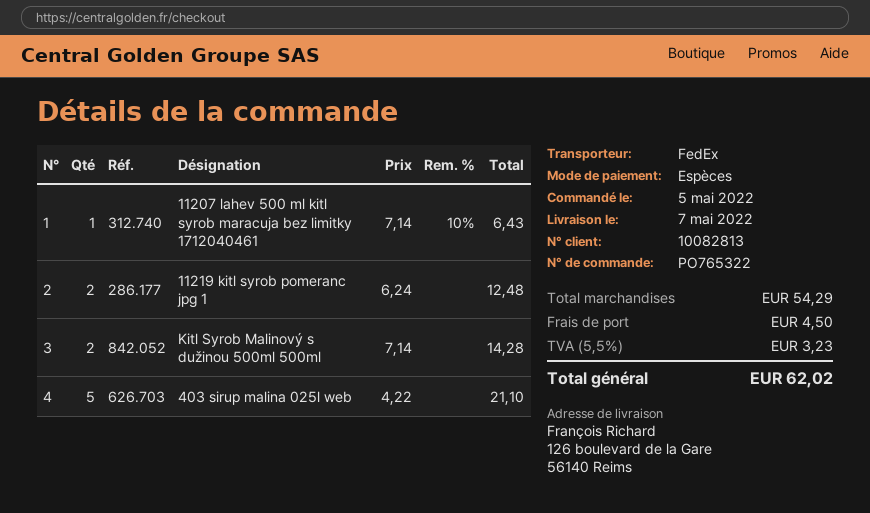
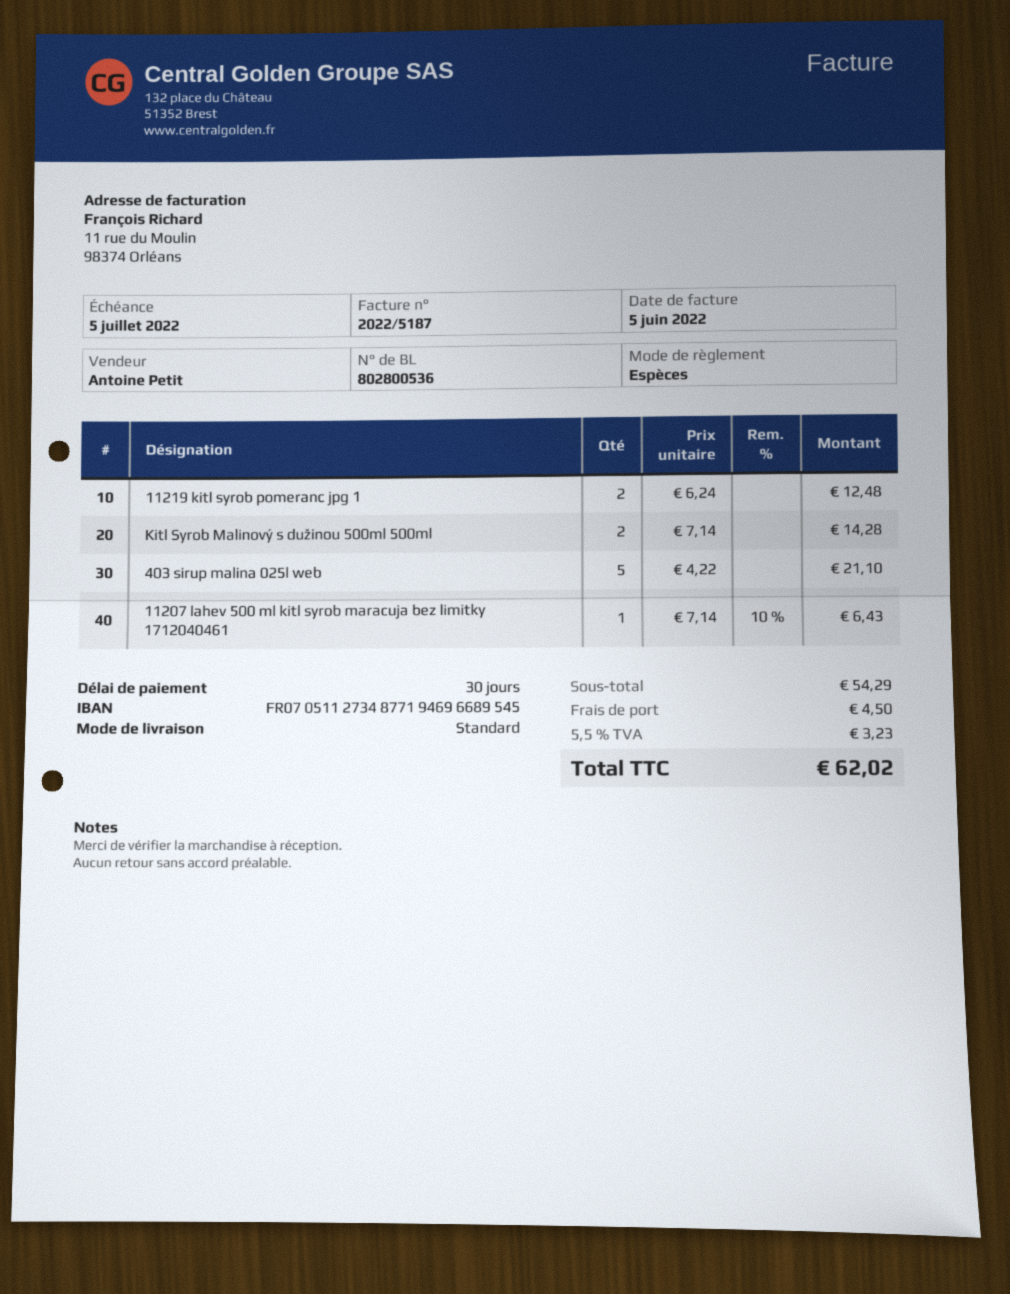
shipping method: FedEx -> standard

